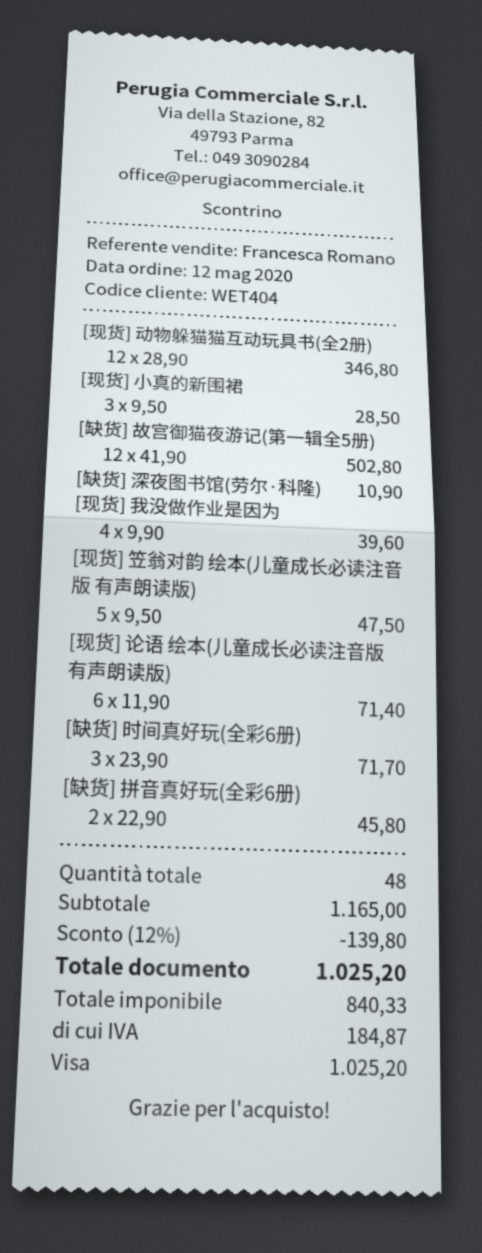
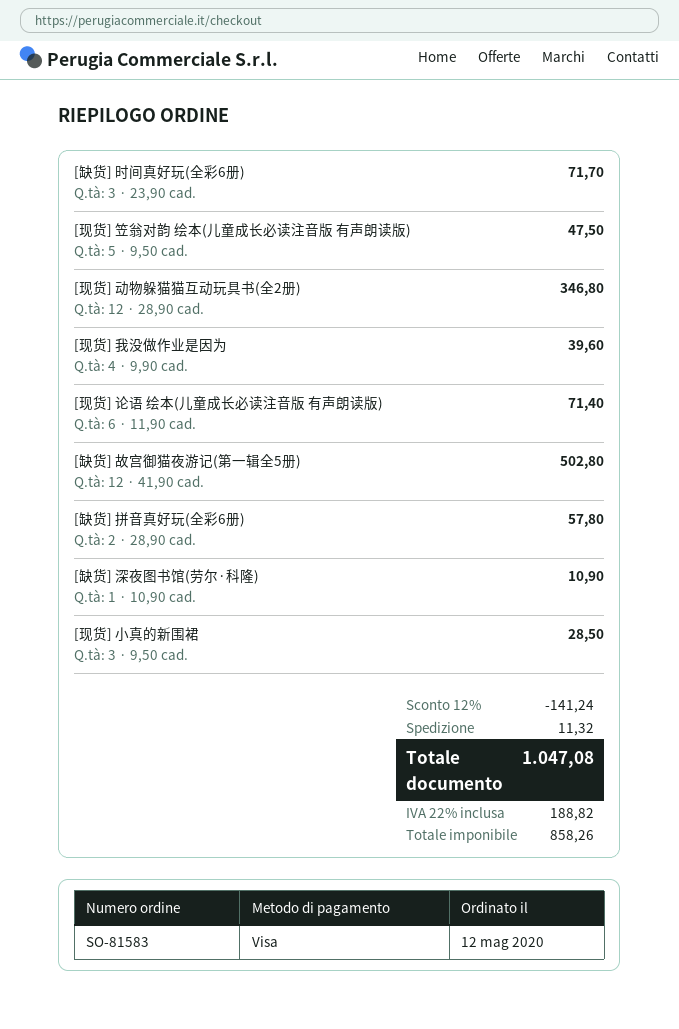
[缺货] 拼音真好玩(全彩6册): 2 x 22.90 = 45.80 -> 2 x 28.90 = 57.80
discount: 12% = 139.80 -> 12% = 141.24
shipping: none -> 11.32
net: 840.33 -> 858.26
tax: 184.87 -> 188.82
total: 1025.20 -> 1047.08

